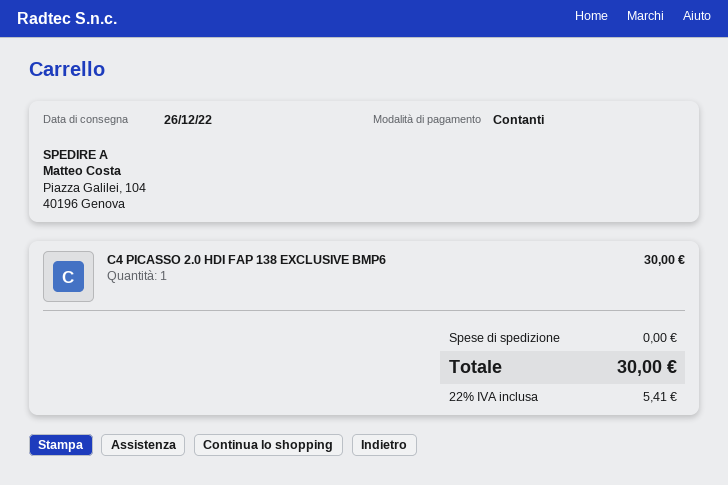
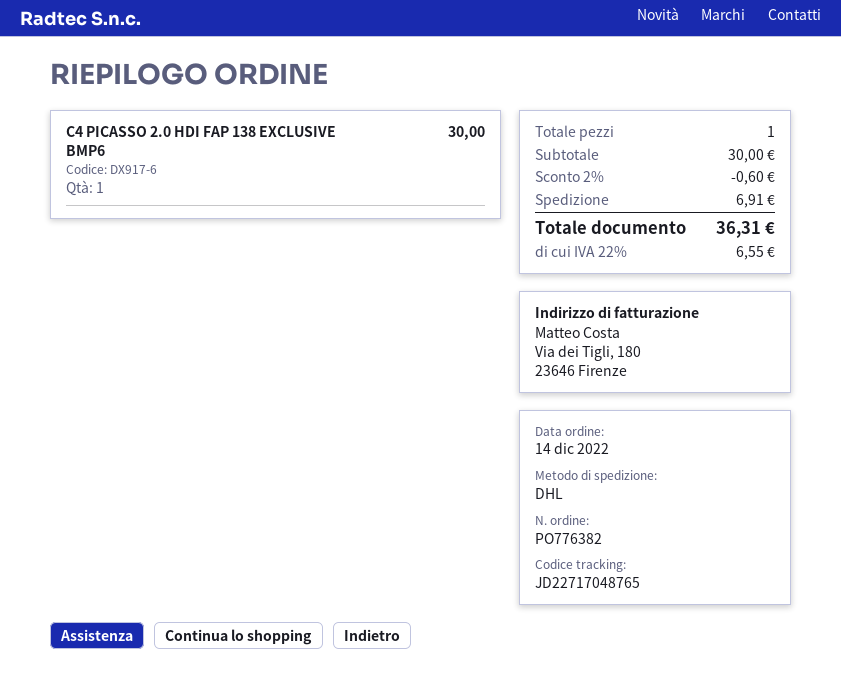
discount: none -> 2% = 0.60
shipping: 0.00 -> 6.91
tax: 22% = 5.41 -> 22% = 6.55
total: 30.00 -> 36.31

